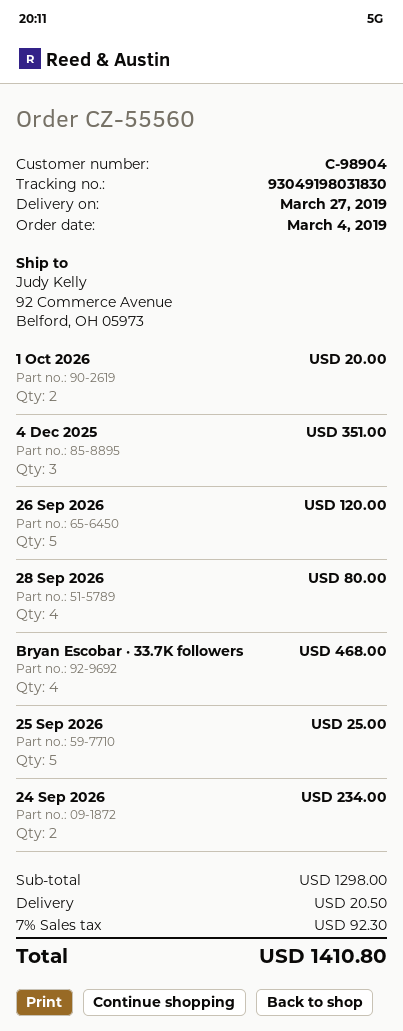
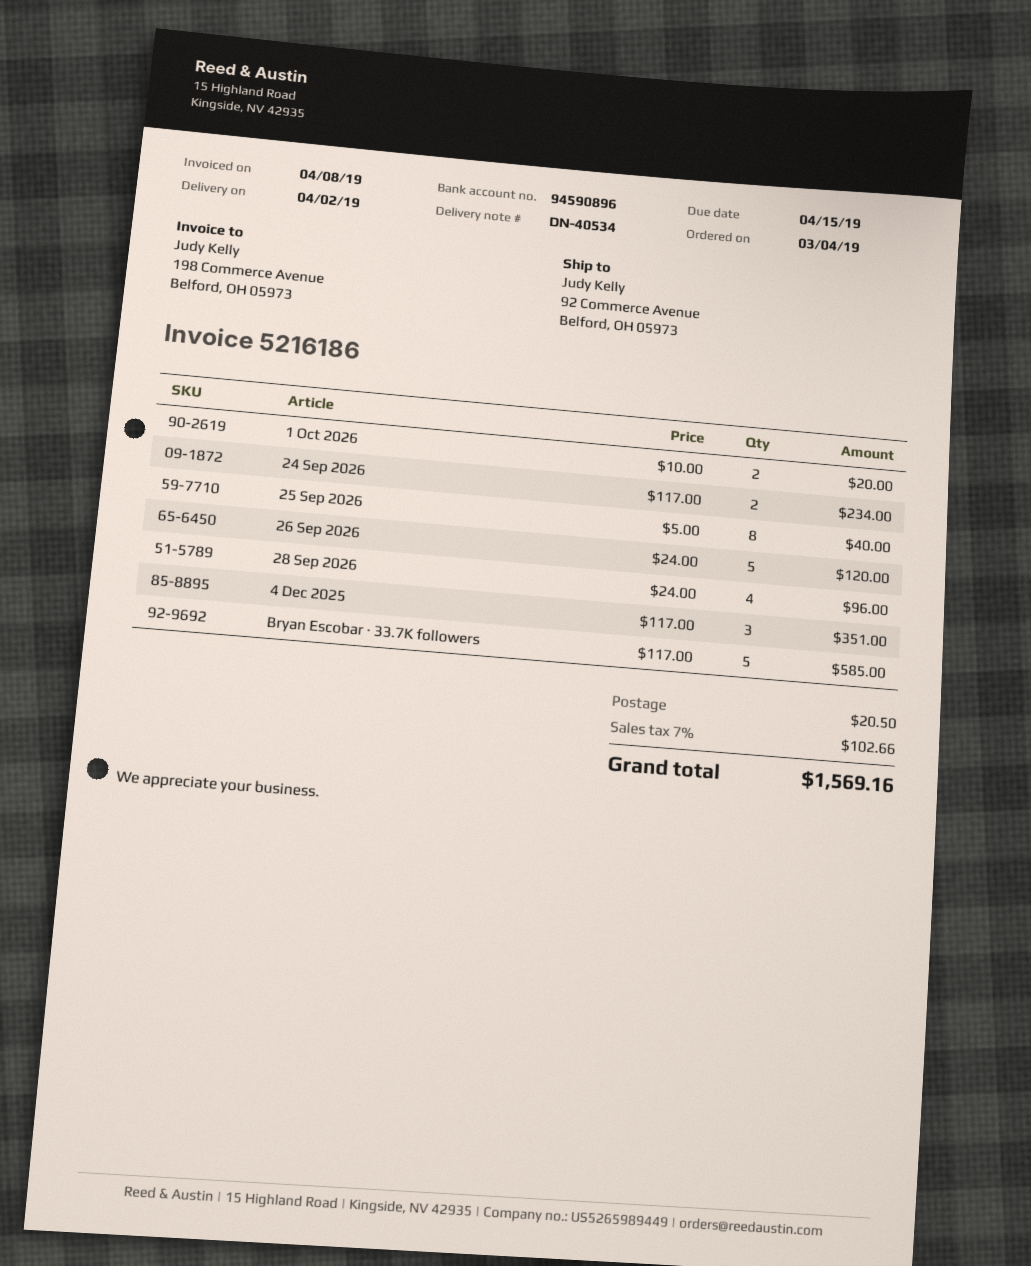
delivery date: 2019-03-27 -> 2019-04-02
28 Sep 2026: 4 for 80.00 -> 4 for 96.00
Bryan Escobar · 33.7K followers: 4 for 468.00 -> 5 for 585.00
25 Sep 2026: 5 for 25.00 -> 8 for 40.00
tax: 7% = 92.30 -> 7% = 102.66
total: 1410.80 -> 1569.16

